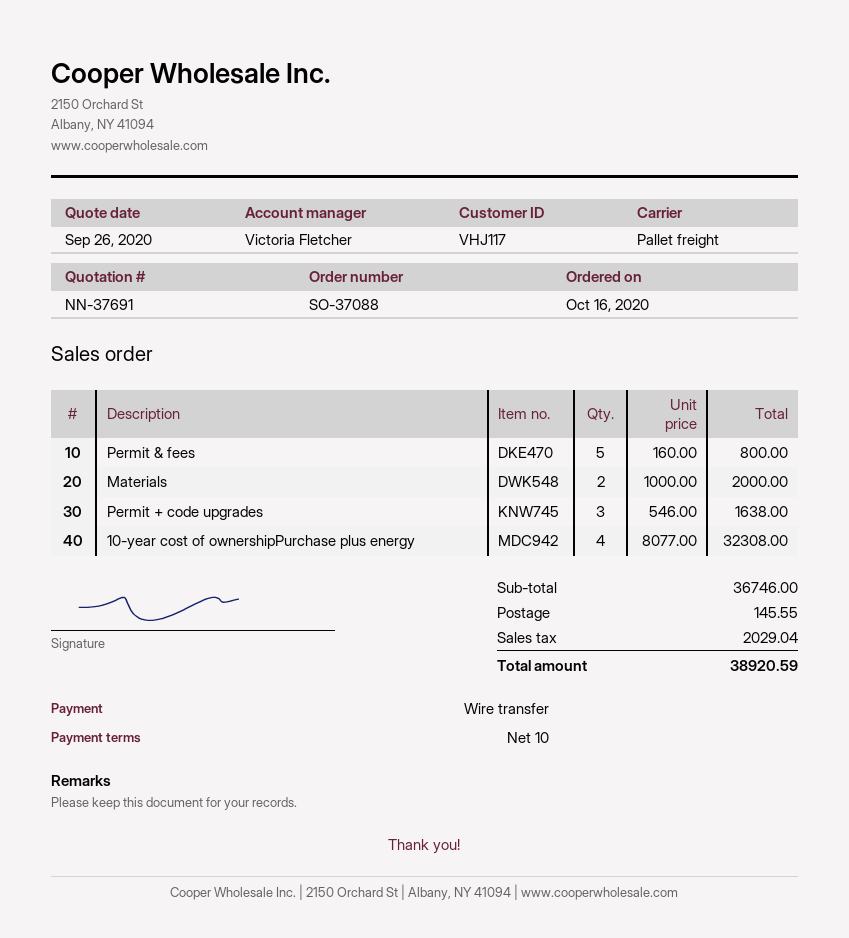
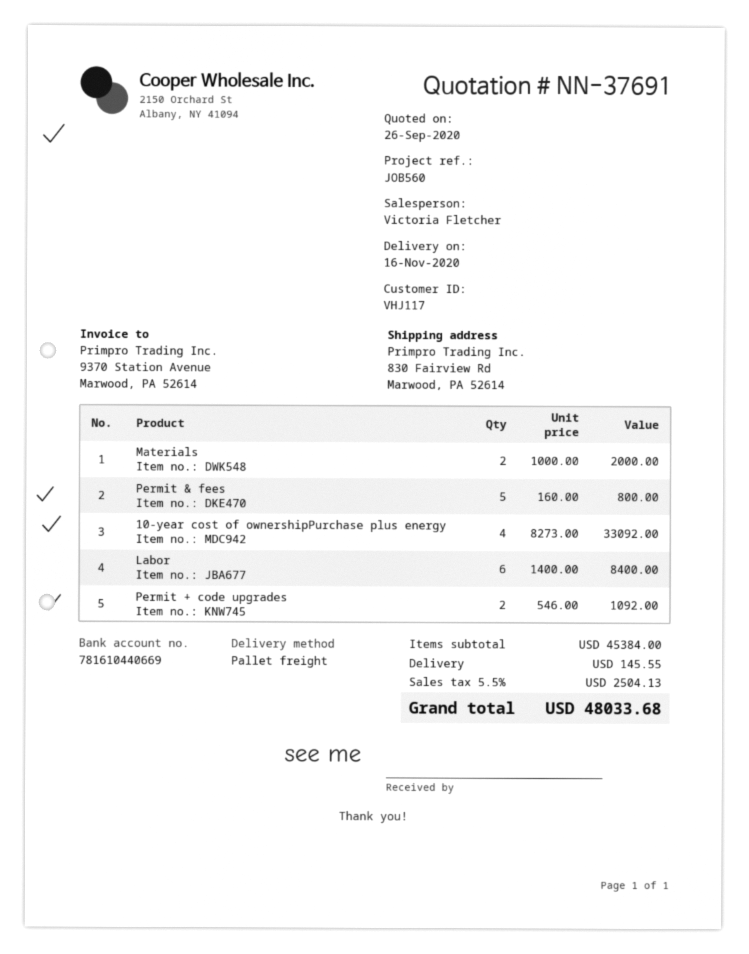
Permit + code upgrades: 3 x 546.00 = 1638.00 -> 2 x 546.00 = 1092.00
10-year cost of ownershipPurchase plus energy: 4 x 8077.00 = 32308.00 -> 4 x 8273.00 = 33092.00
Labor: none -> 6 x 1400.00 = 8400.00
subtotal: 36746.00 -> 45384.00
tax: 2029.04 -> 2504.13
total: 38920.59 -> 48033.68

